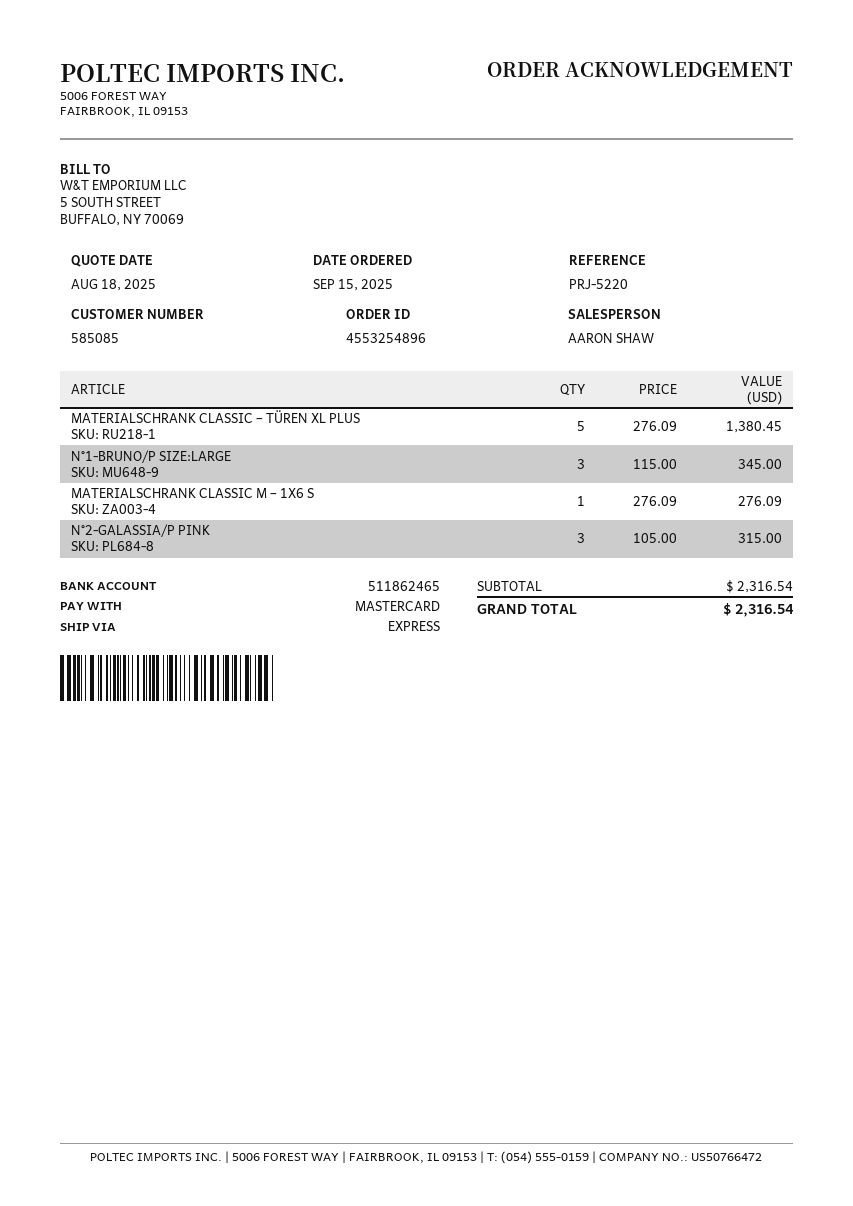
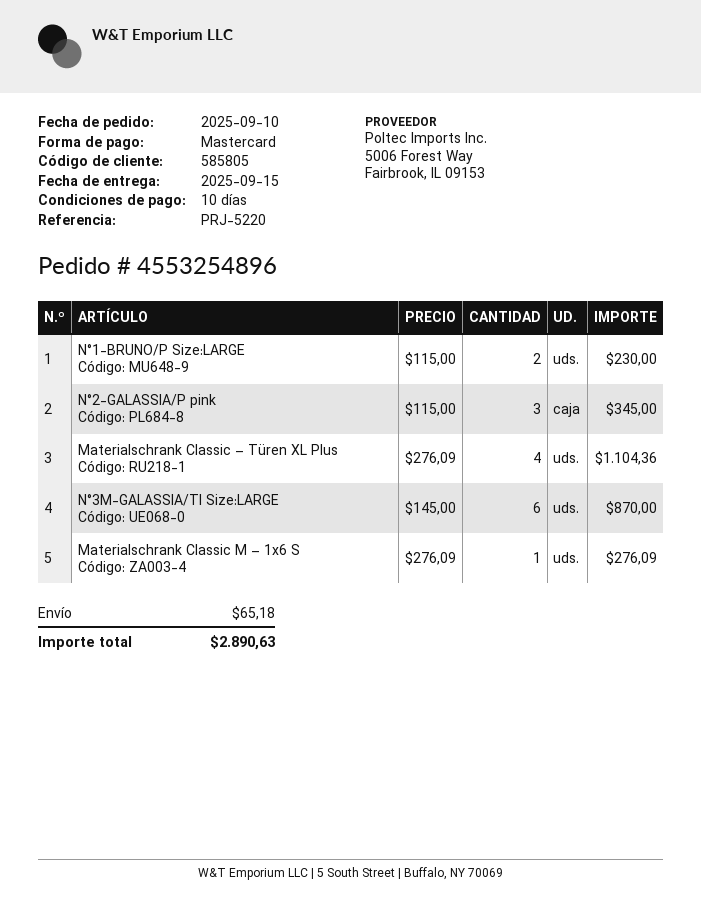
order date: 2025-09-15 -> 2025-09-10
customer number: 585085 -> 585805
MATERIALSCHRANK CLASSIC – TÜREN XL PLUS: 5 x 276.09 = 1380.45 -> 4 x 276.09 = 1104.36
N°1-BRUNO/P SIZE:LARGE: 3 x 115.00 = 345.00 -> 2 x 115.00 = 230.00
N°2-GALASSIA/P PINK: 3 x 105.00 = 315.00 -> 3 x 115.00 = 345.00
N°3M-GALASSIA/TI Size:LARGE: none -> 6 x 145.00 = 870.00
shipping: none -> 65.18
total: 2316.54 -> 2890.63

